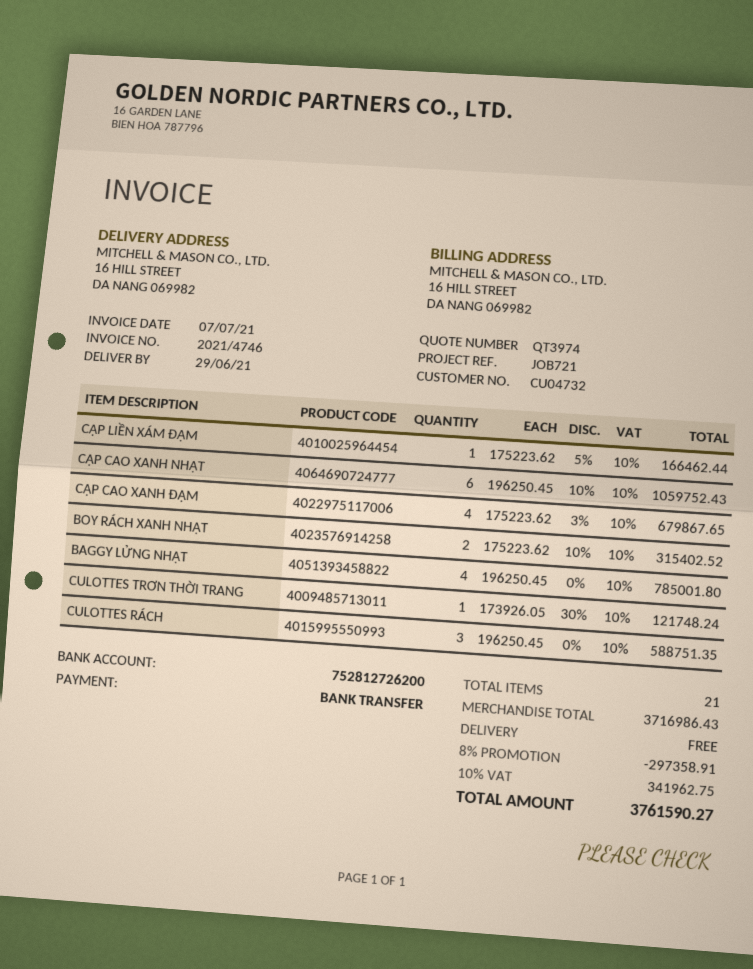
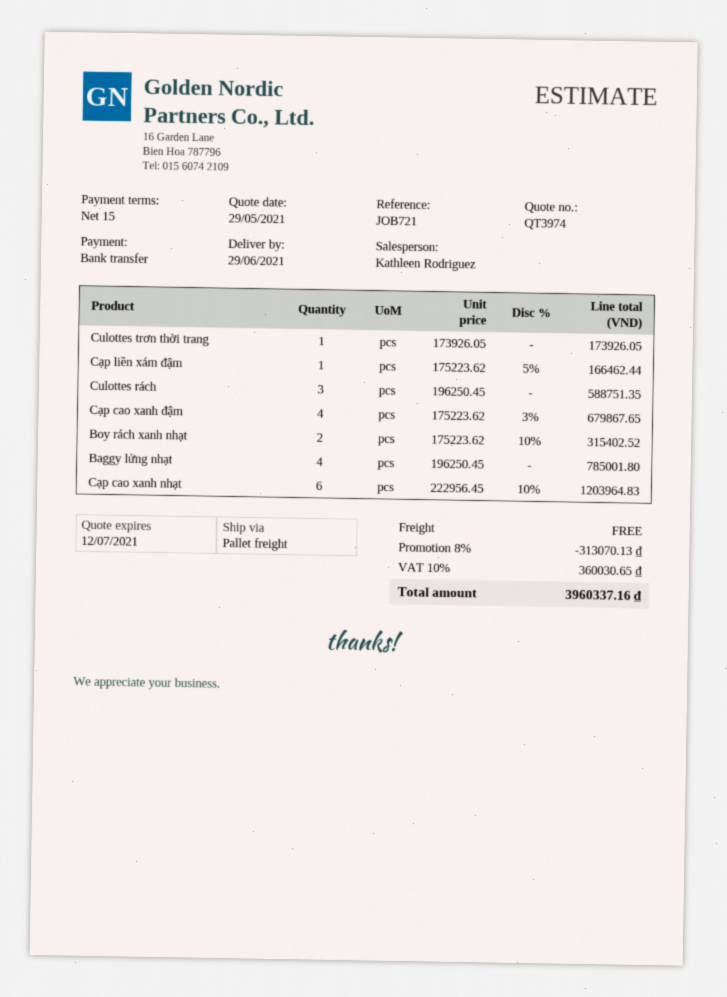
CẠP CAO XANH NHẠT: 6 x 196250.45 - 10% = 1059752.43 -> 6 x 222956.45 - 10% = 1203964.83
CULOTTES TRƠN THỜI TRANG: 1 x 173926.05 - 30% = 121748.24 -> 1 x 173926.05 = 173926.05
discount: 8% = 297358.91 -> 8% = 313070.13
tax: 10% = 341962.75 -> 10% = 360030.65
total: 3761590.27 -> 3960337.16

